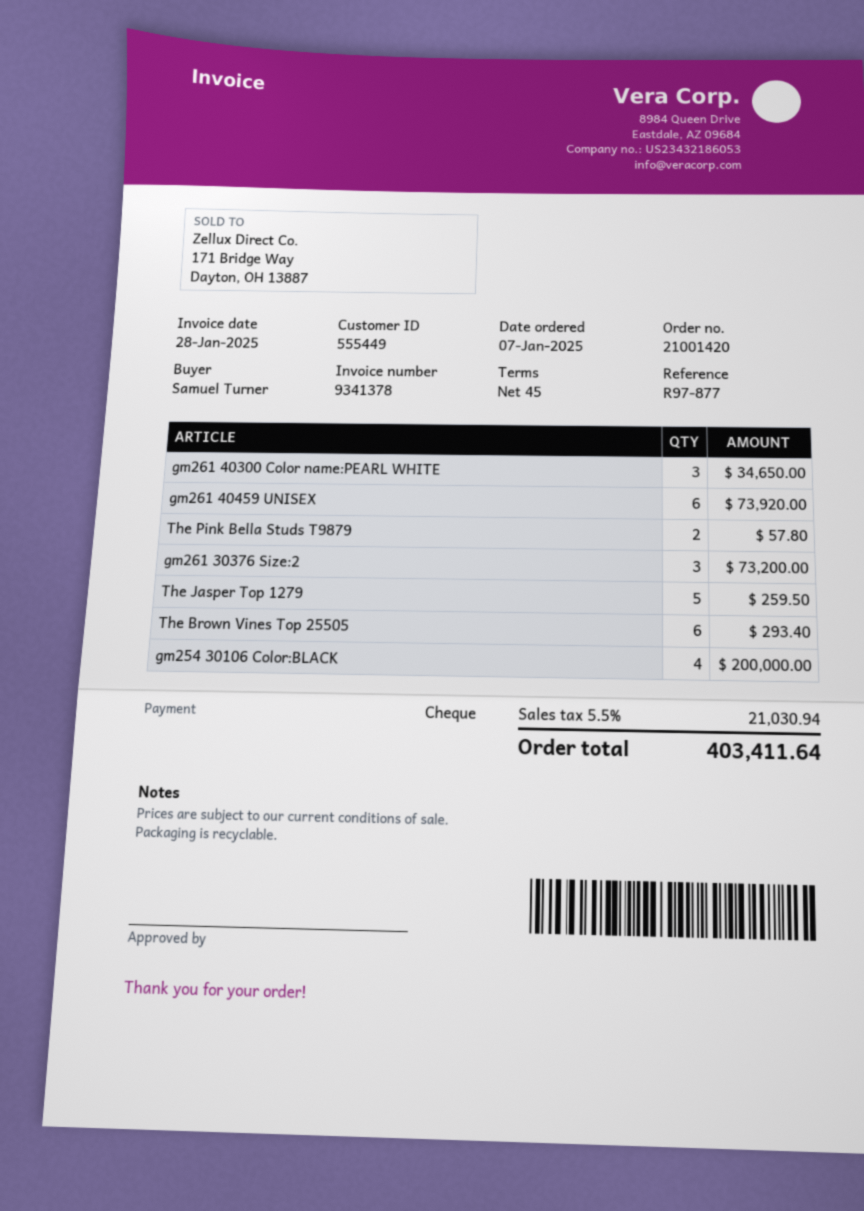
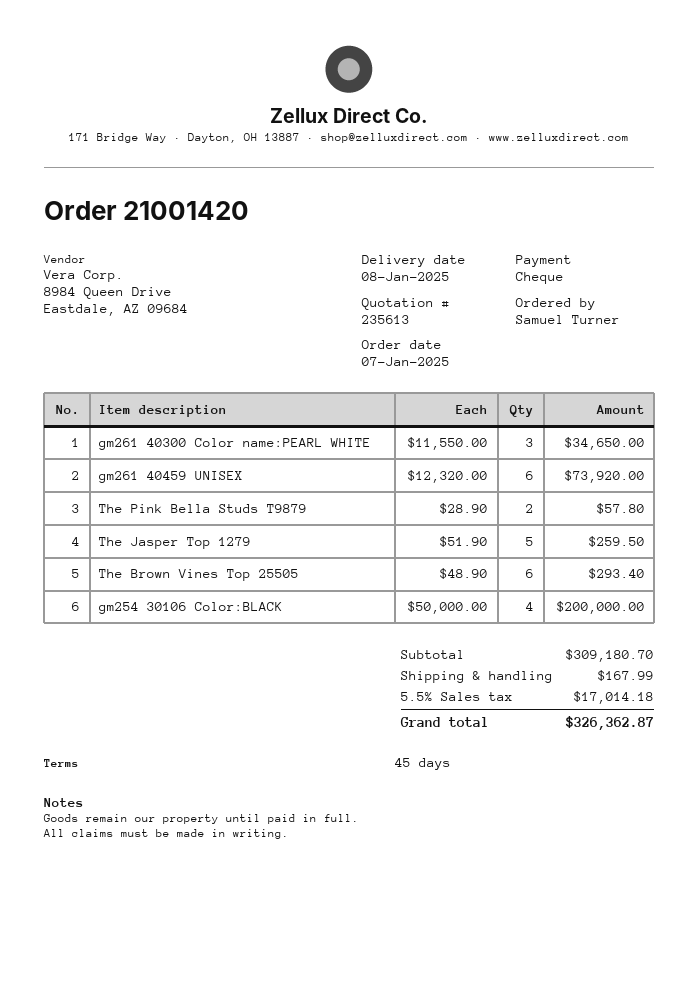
gm261 30376 Size:2: 3 for 73200.00 -> none
shipping: none -> 167.99
tax: 5.5% = 21030.94 -> 5.5% = 17014.18
total: 403411.64 -> 326362.87

